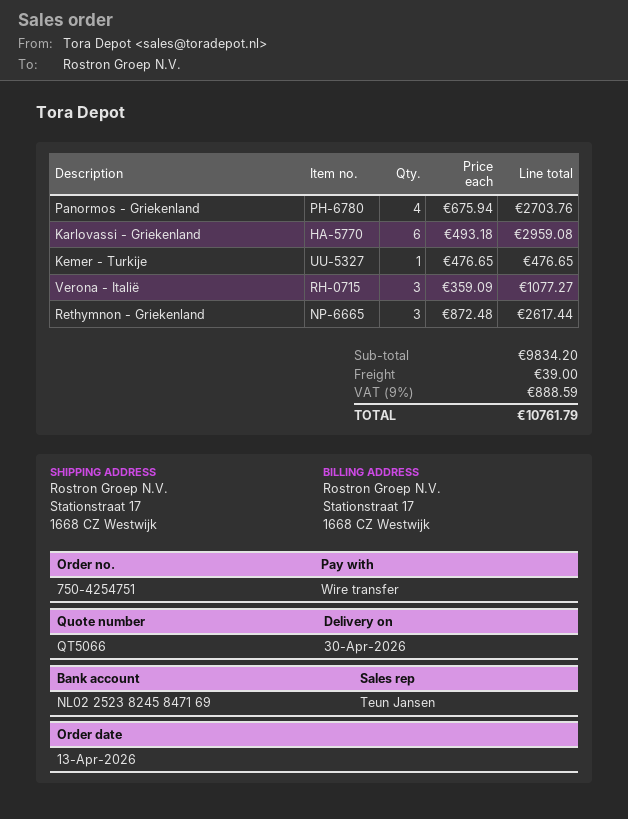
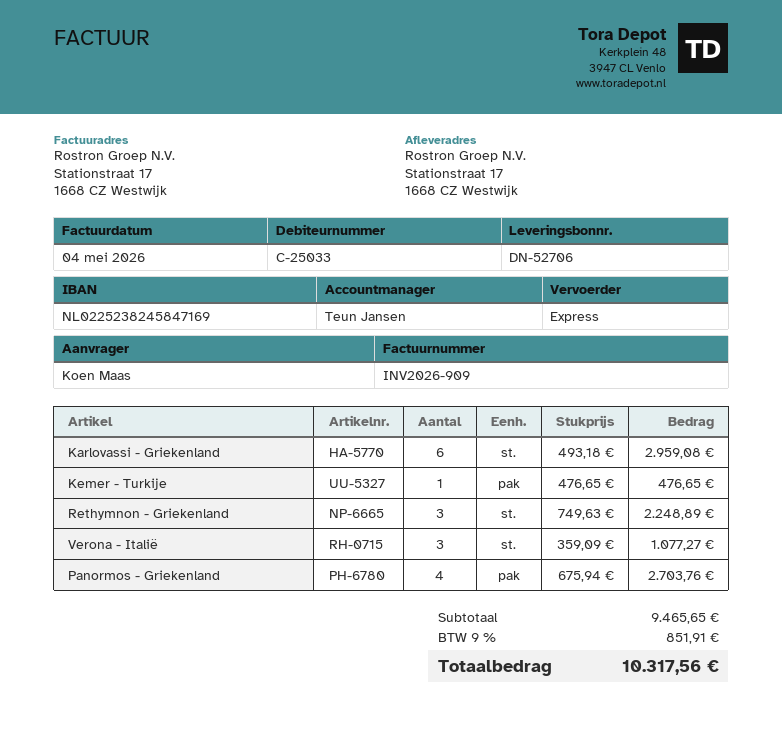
Rethymnon - Griekenland: 3 x 872.48 = 2617.44 -> 3 x 749.63 = 2248.89
subtotal: 9834.20 -> 9465.65
shipping: 39.00 -> none
tax: 9% = 888.59 -> 9% = 851.91
total: 10761.79 -> 10317.56

